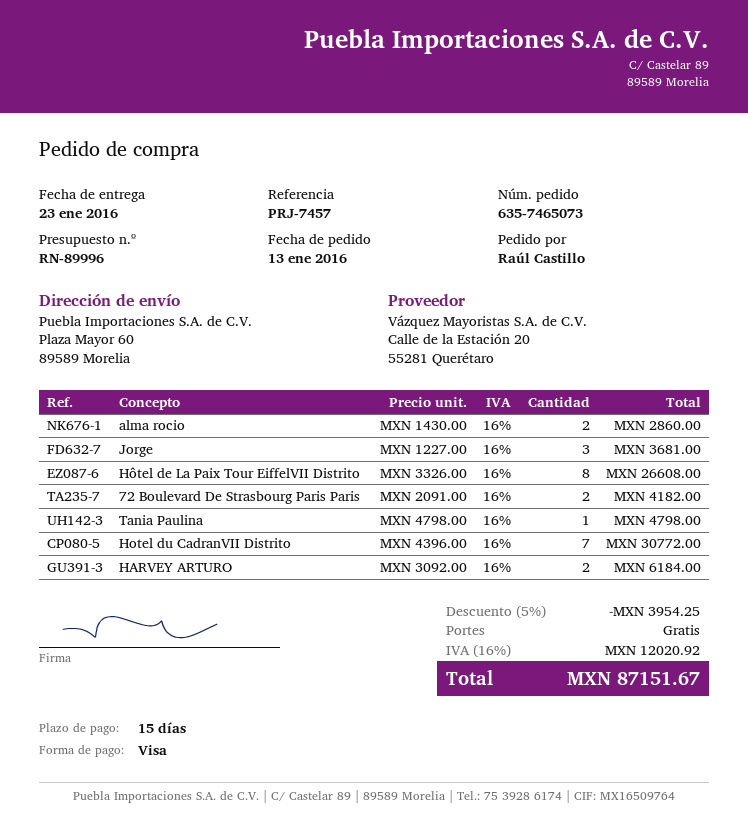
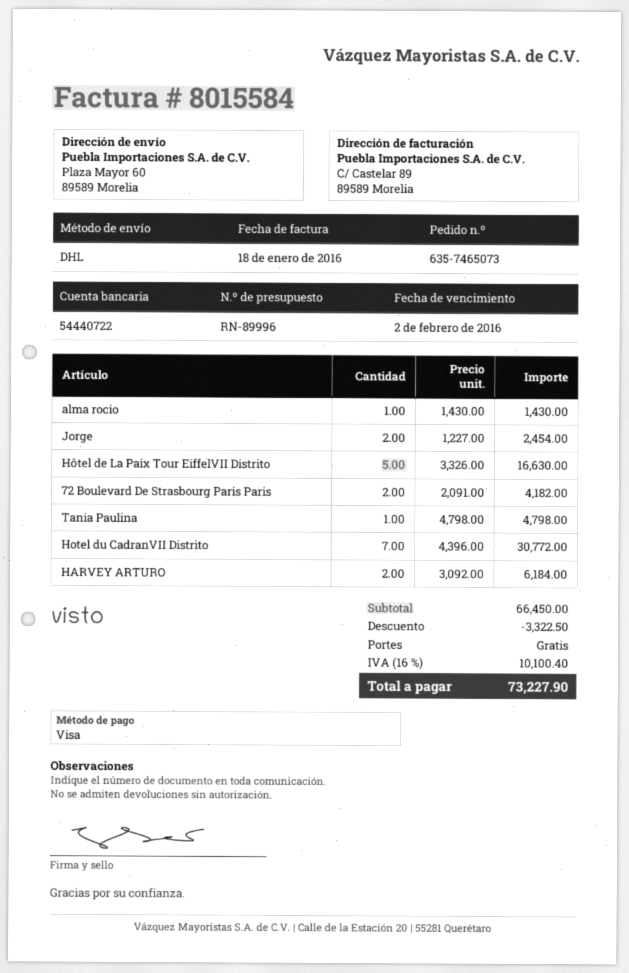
alma rocio: 2 x 1430.00 = 2860.00 -> 1 x 1430.00 = 1430.00
Jorge: 3 x 1227.00 = 3681.00 -> 2 x 1227.00 = 2454.00
Hôtel de La Paix Tour EiffelVII Distrito: 8 x 3326.00 = 26608.00 -> 5 x 3326.00 = 16630.00
discount: 3954.25 -> 3322.50
tax: 16% = 12020.92 -> 16% = 10100.40
total: 87151.67 -> 73227.90

